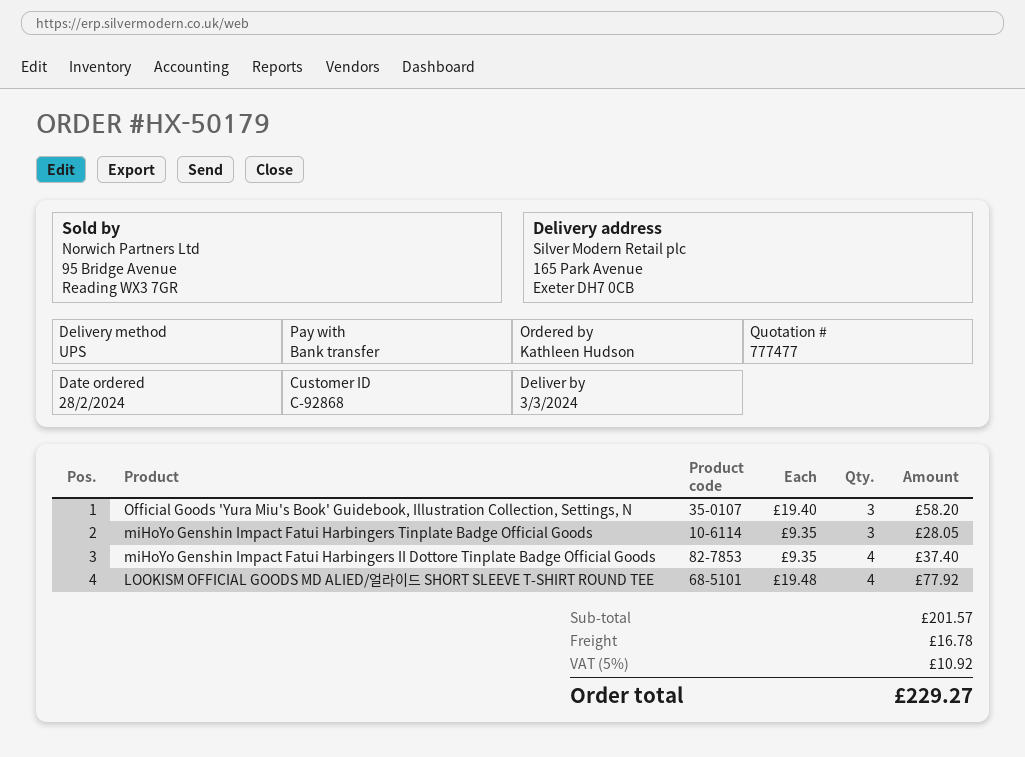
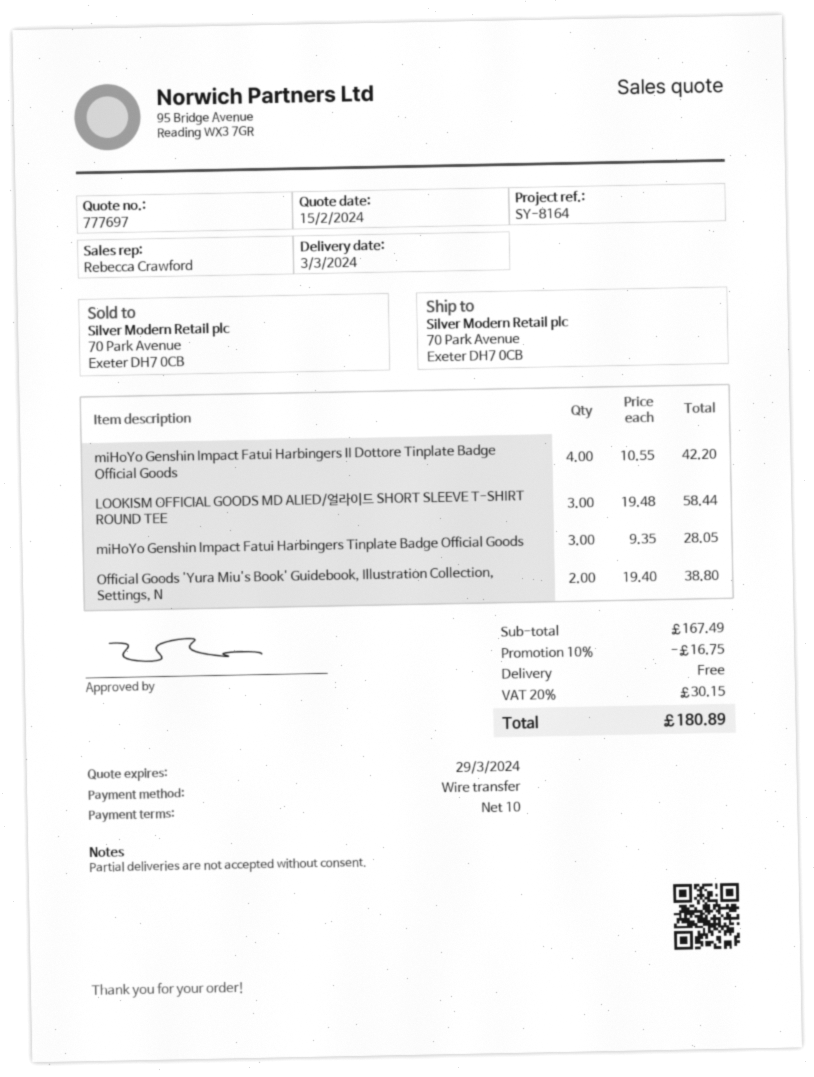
quote number: 777477 -> 777697
ship to: 165 Park Avenue, Exeter DH7 0CB -> 70 Park Avenue, Exeter DH7 0CB
Official Goods 'Yura Miu's Book' Guidebook, Illustration Collection, Settings, N: 3 x 19.40 = 58.20 -> 2 x 19.40 = 38.80
miHoYo Genshin Impact Fatui Harbingers II Dottore Tinplate Badge Official Goods: 4 x 9.35 = 37.40 -> 4 x 10.55 = 42.20
LOOKISM OFFICIAL GOODS MD ALIED/얼라이드 SHORT SLEEVE T-SHIRT ROUND TEE: 4 x 19.48 = 77.92 -> 3 x 19.48 = 58.44
subtotal: 201.57 -> 167.49
discount: none -> 10% = 16.75
shipping: 16.78 -> 0.00
tax: 5% = 10.92 -> 20% = 30.15
total: 229.27 -> 180.89

